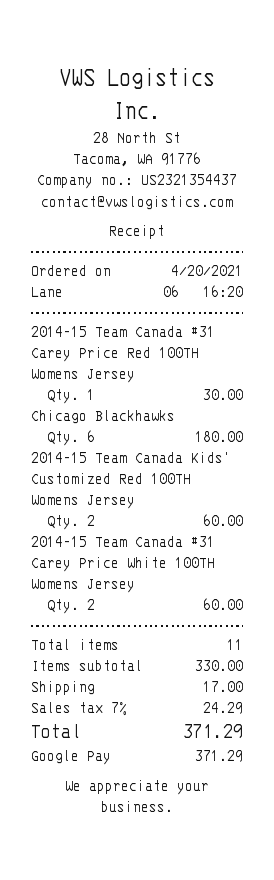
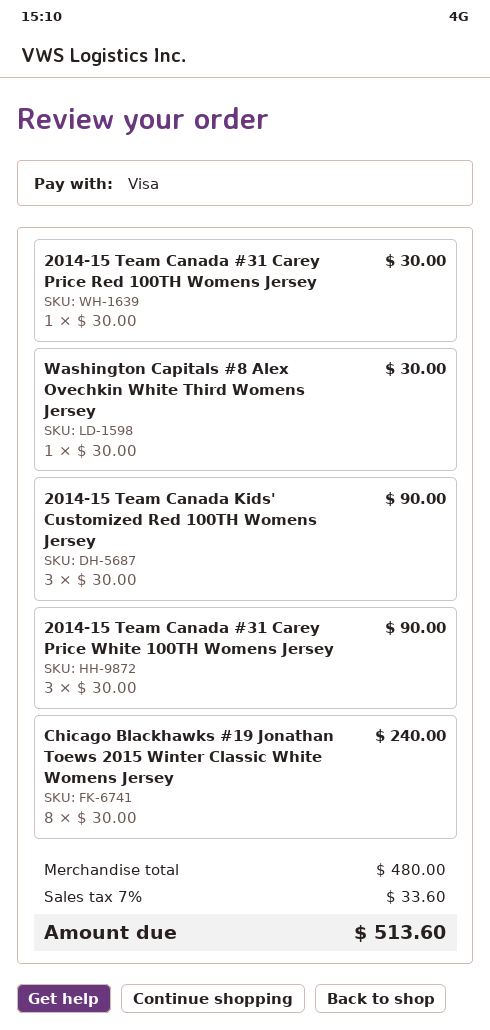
payment method: Google Pay -> Visa
Chicago Blackhawks: 6 for 180.00 -> 8 for 240.00
2014-15 Team Canada Kids' Customized Red 100TH Womens Jersey: 2 for 60.00 -> 3 for 90.00
2014-15 Team Canada #31 Carey Price White 100TH Womens Jersey: 2 for 60.00 -> 3 for 90.00
Washington Capitals #8 Alex Ovechkin White Third Womens Jersey: none -> 1 for 30.00
subtotal: 330.00 -> 480.00
shipping: 17.00 -> none
tax: 7% = 24.29 -> 7% = 33.60
total: 371.29 -> 513.60

